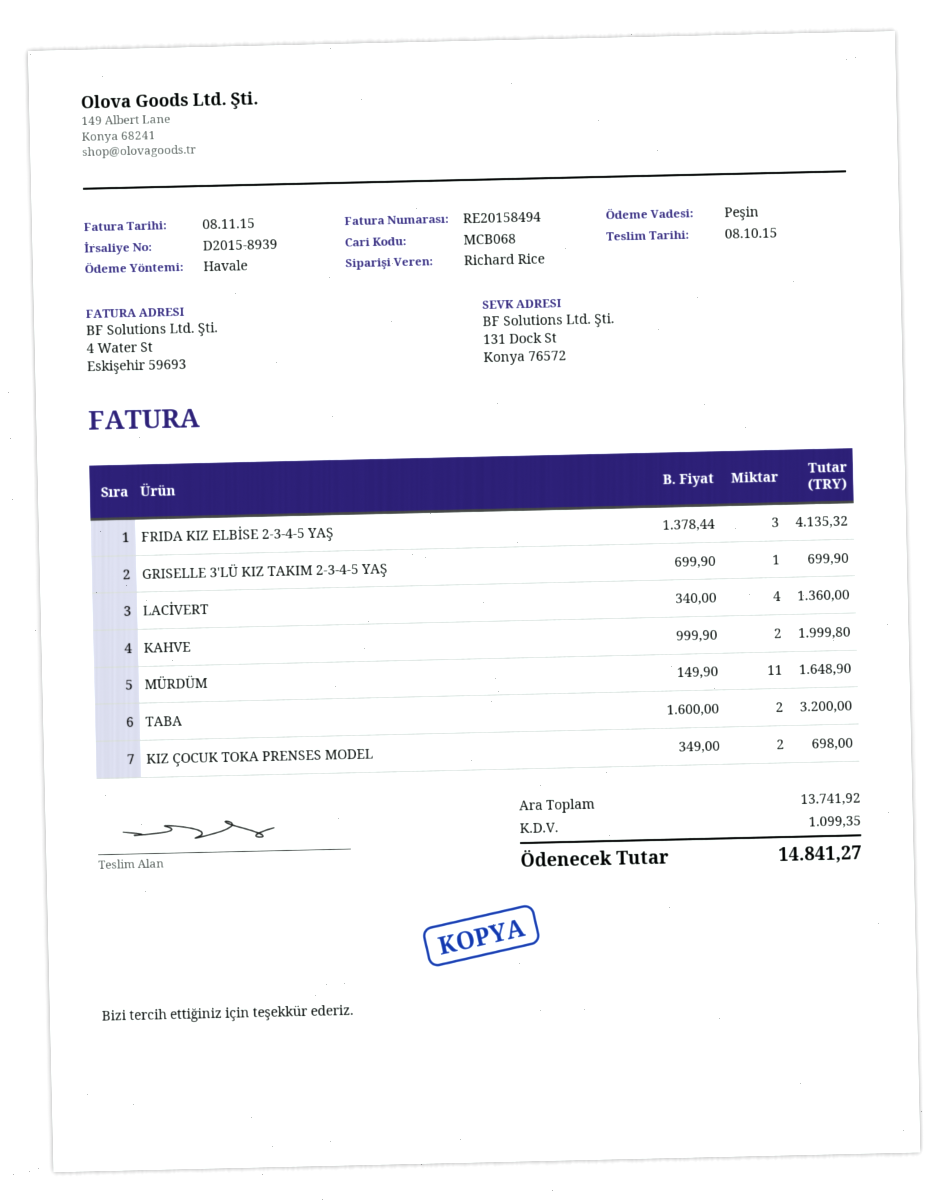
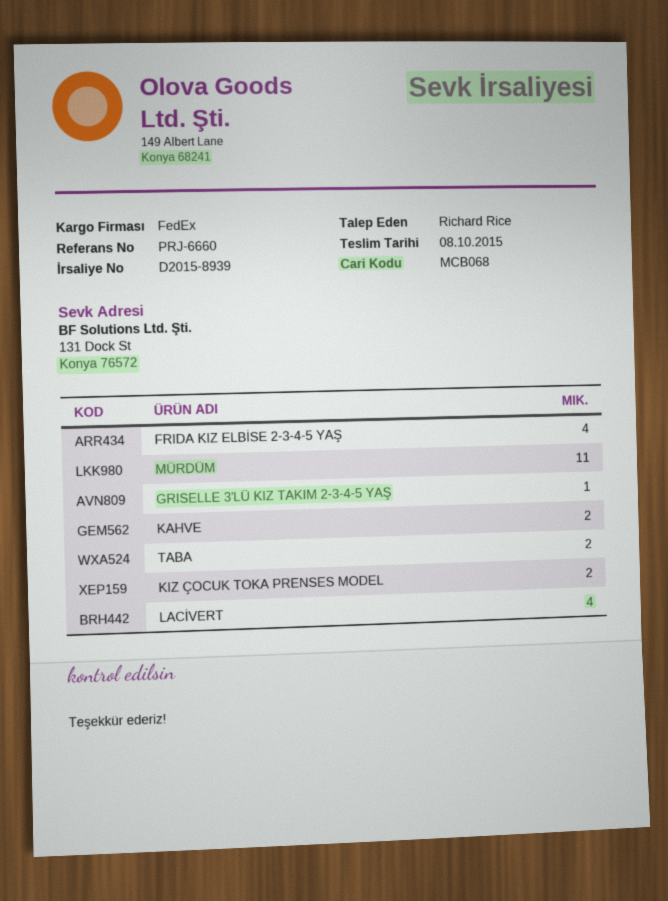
FRIDA KIZ ELBİSE 2-3-4-5 YAŞ: 3 -> 4

